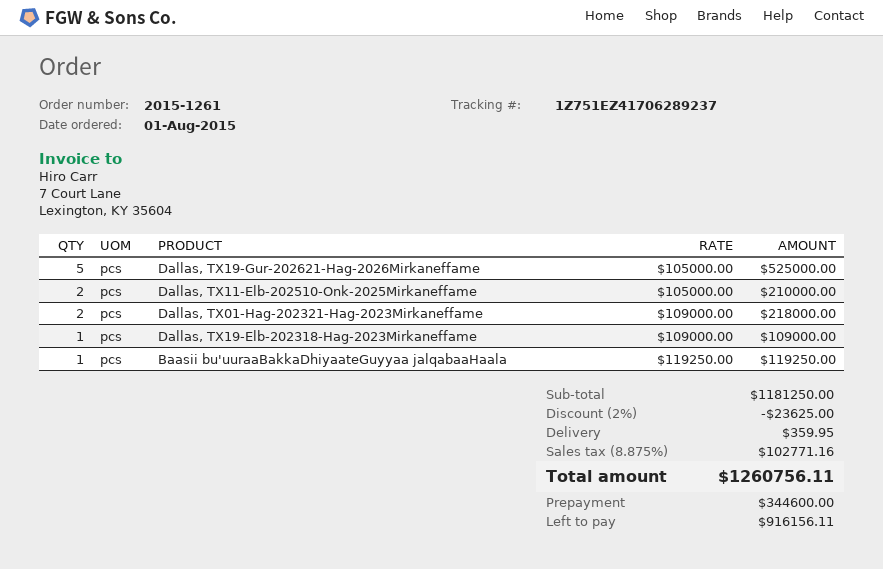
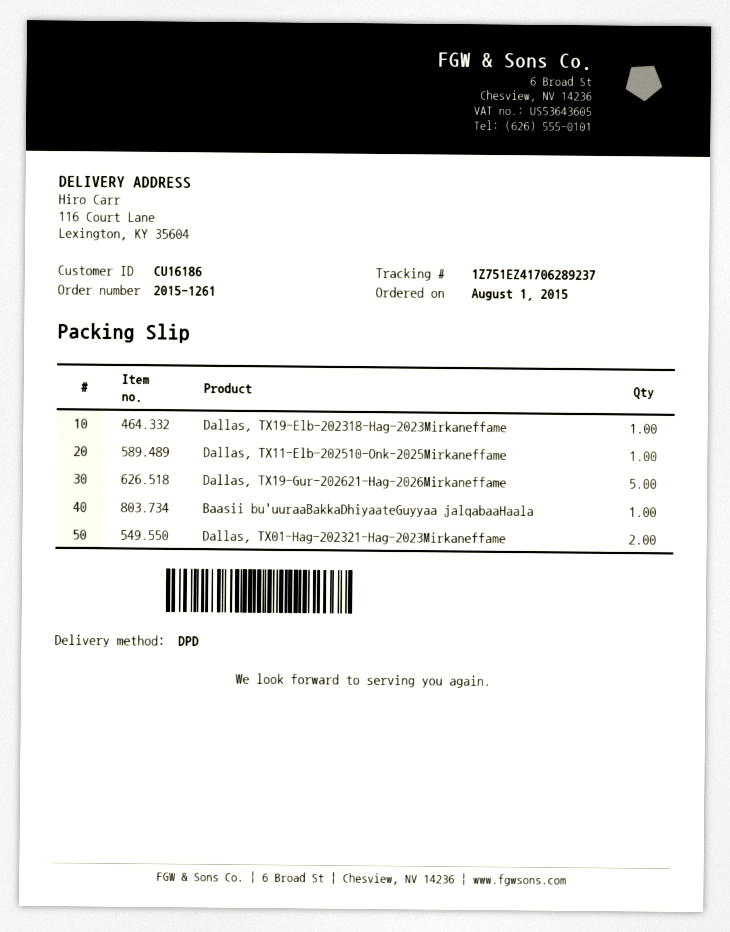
Dallas, TX11-Elb-202510-Onk-2025Mirkaneffame: 2 -> 1

